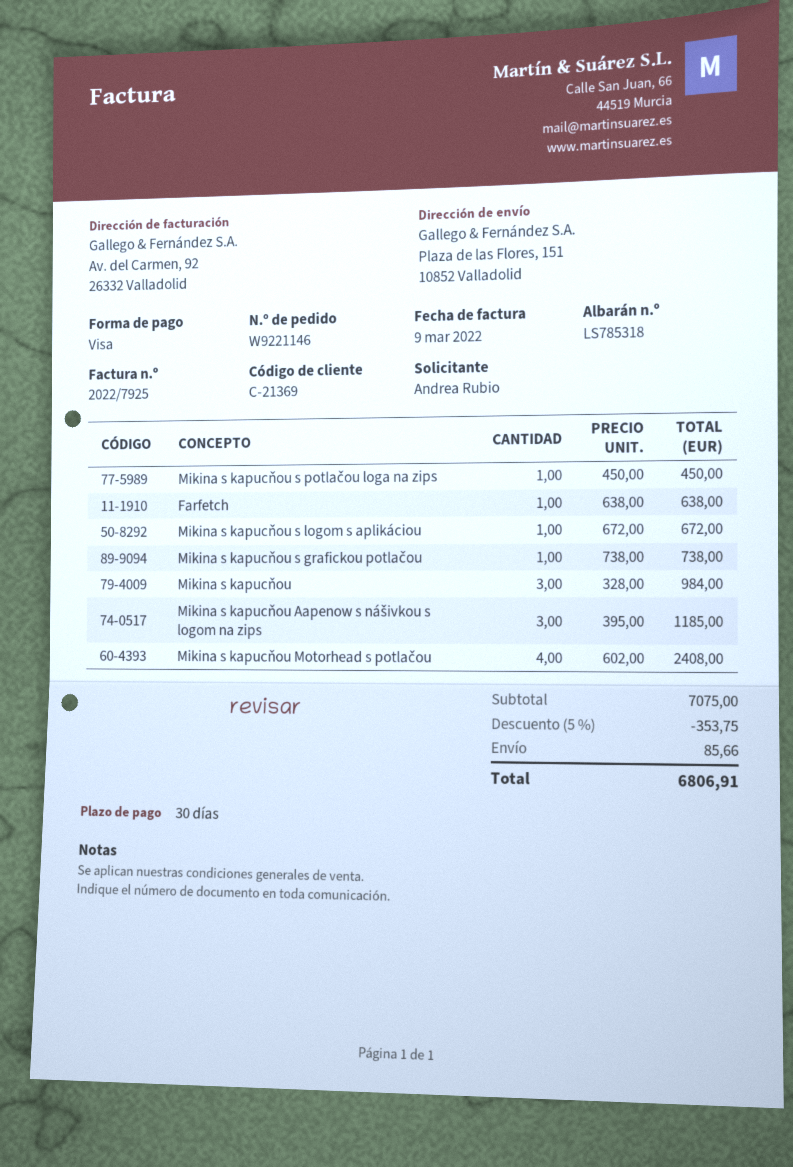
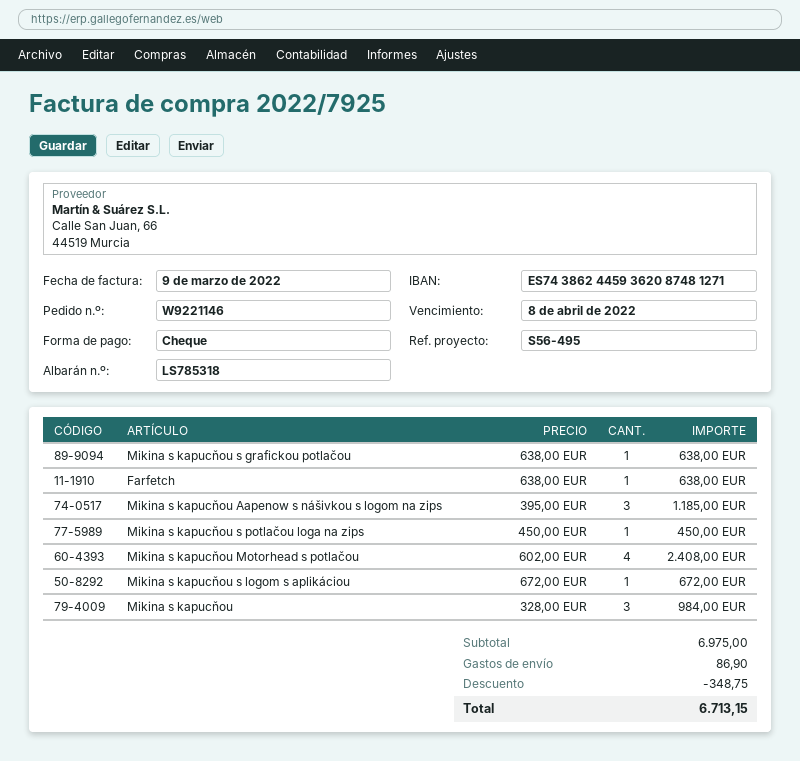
payment method: Visa -> cheque
Mikina s kapucňou s grafickou potlačou: 1 x 738.00 = 738.00 -> 1 x 638.00 = 638.00
subtotal: 7075.00 -> 6975.00
discount: 353.75 -> 348.75
shipping: 85.66 -> 86.90
total: 6806.91 -> 6713.15

